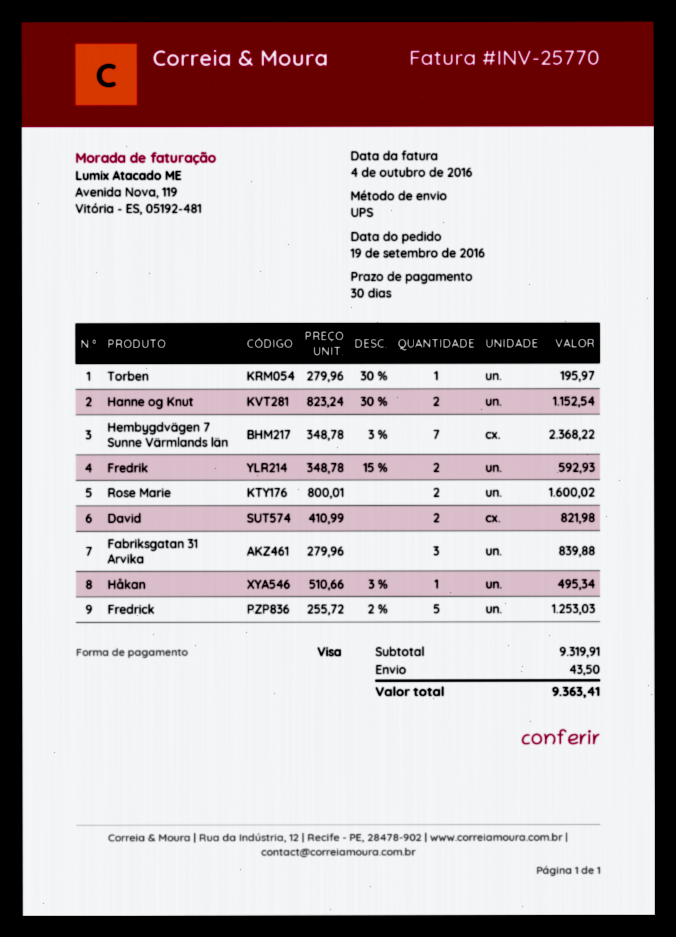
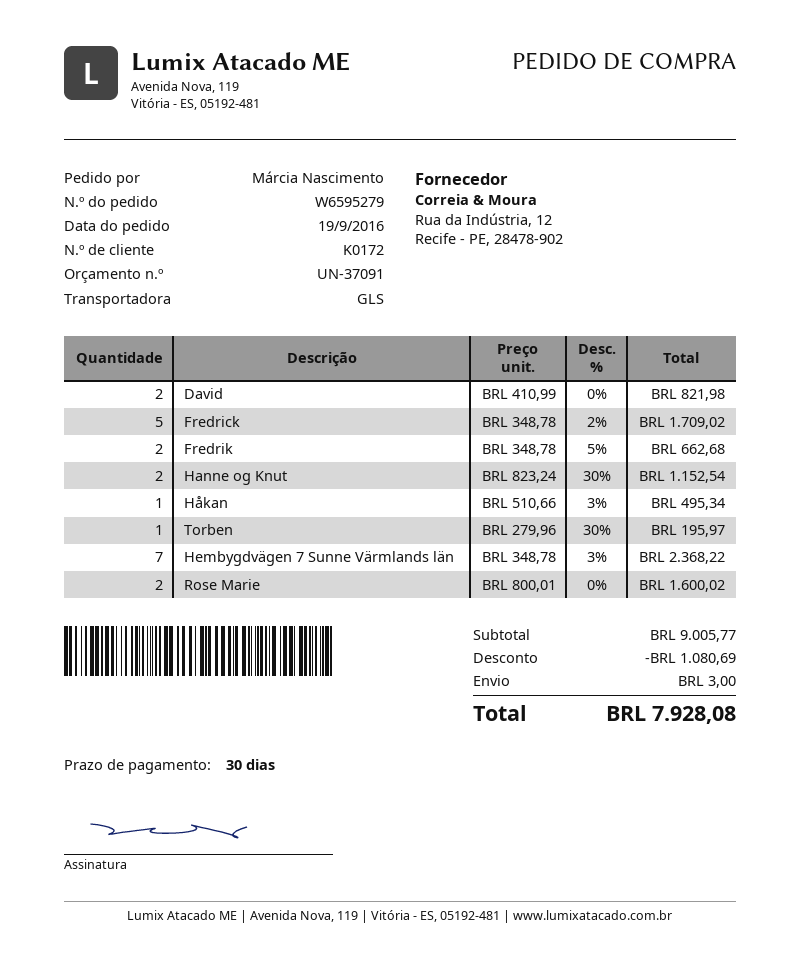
shipping method: UPS -> GLS
Fredrik: 2 x 348.78 - 15% = 592.93 -> 2 x 348.78 - 5% = 662.68
Fabriksgatan 31 Arvika: 3 x 279.96 = 839.88 -> none
Fredrick: 5 x 255.72 - 2% = 1253.03 -> 5 x 348.78 - 2% = 1709.02
subtotal: 9319.91 -> 9005.77
discount: none -> 1080.69
shipping: 43.50 -> 3.00
total: 9363.41 -> 7928.08

